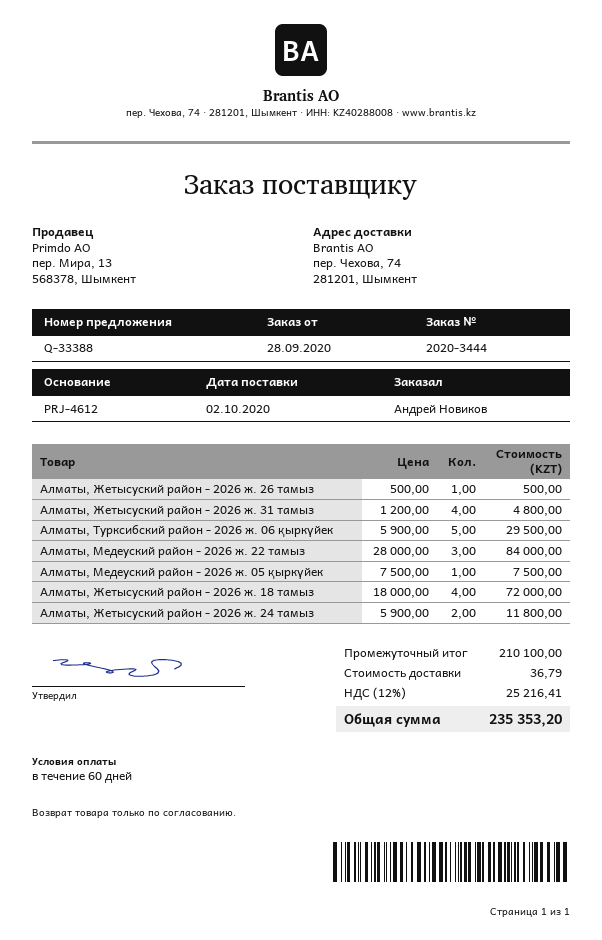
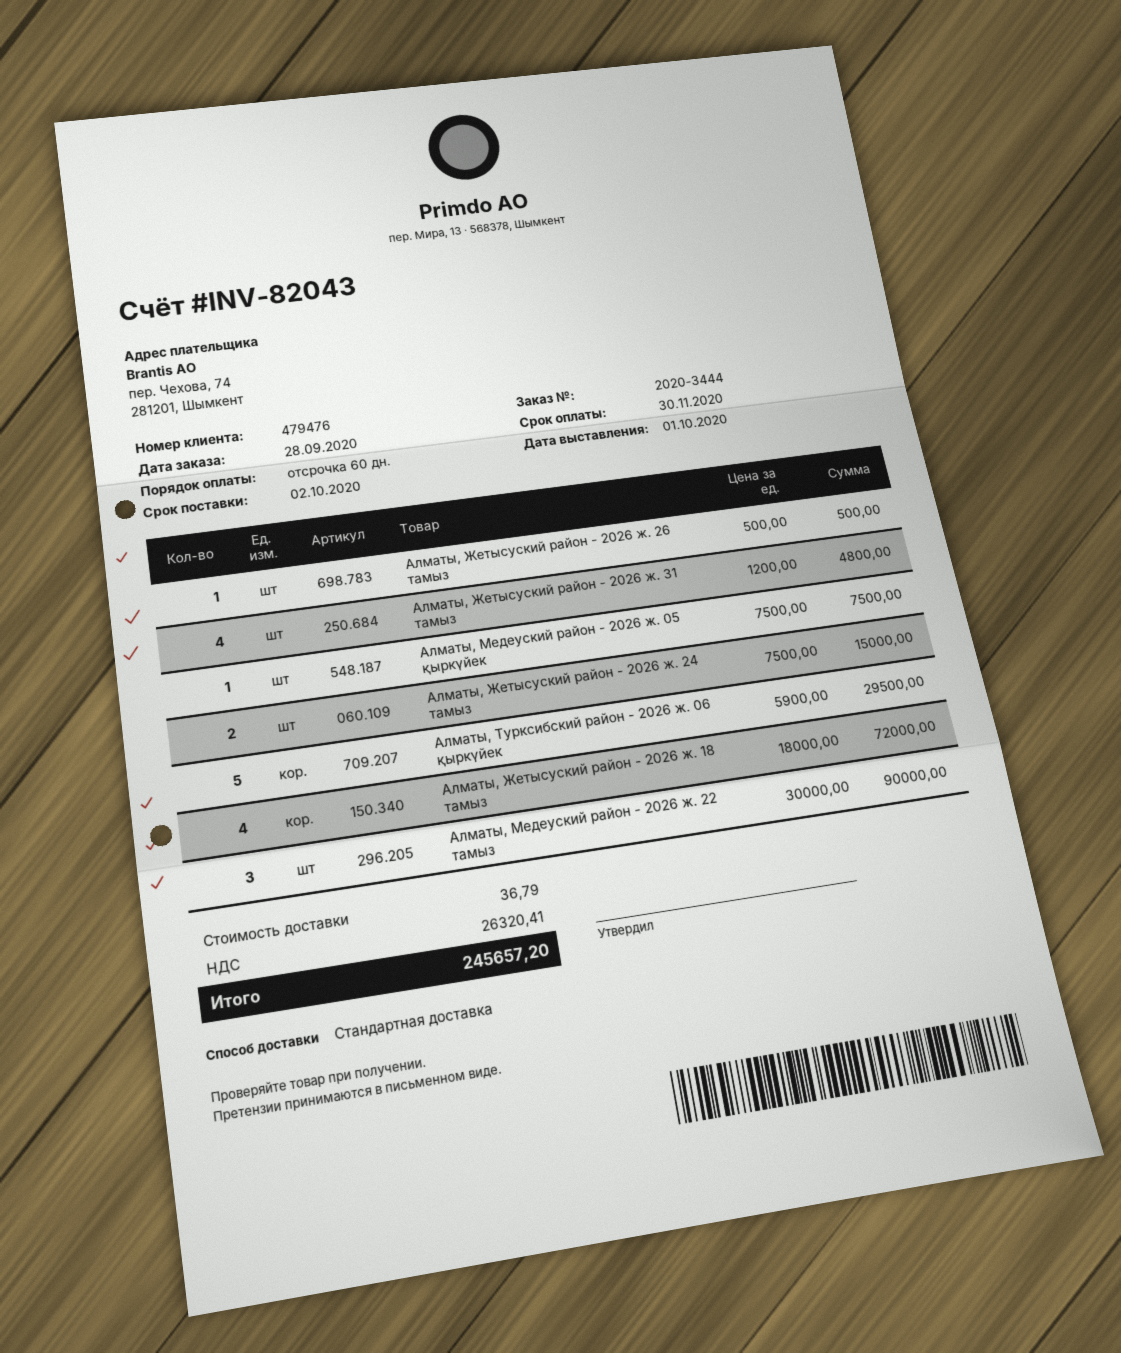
Алматы, Медеуский район - 2026 ж. 22 тамыз: 3 x 28000.00 = 84000.00 -> 3 x 30000.00 = 90000.00
Алматы, Жетысуский район - 2026 ж. 24 тамыз: 2 x 5900.00 = 11800.00 -> 2 x 7500.00 = 15000.00
tax: 25216.41 -> 26320.41
total: 235353.20 -> 245657.20

